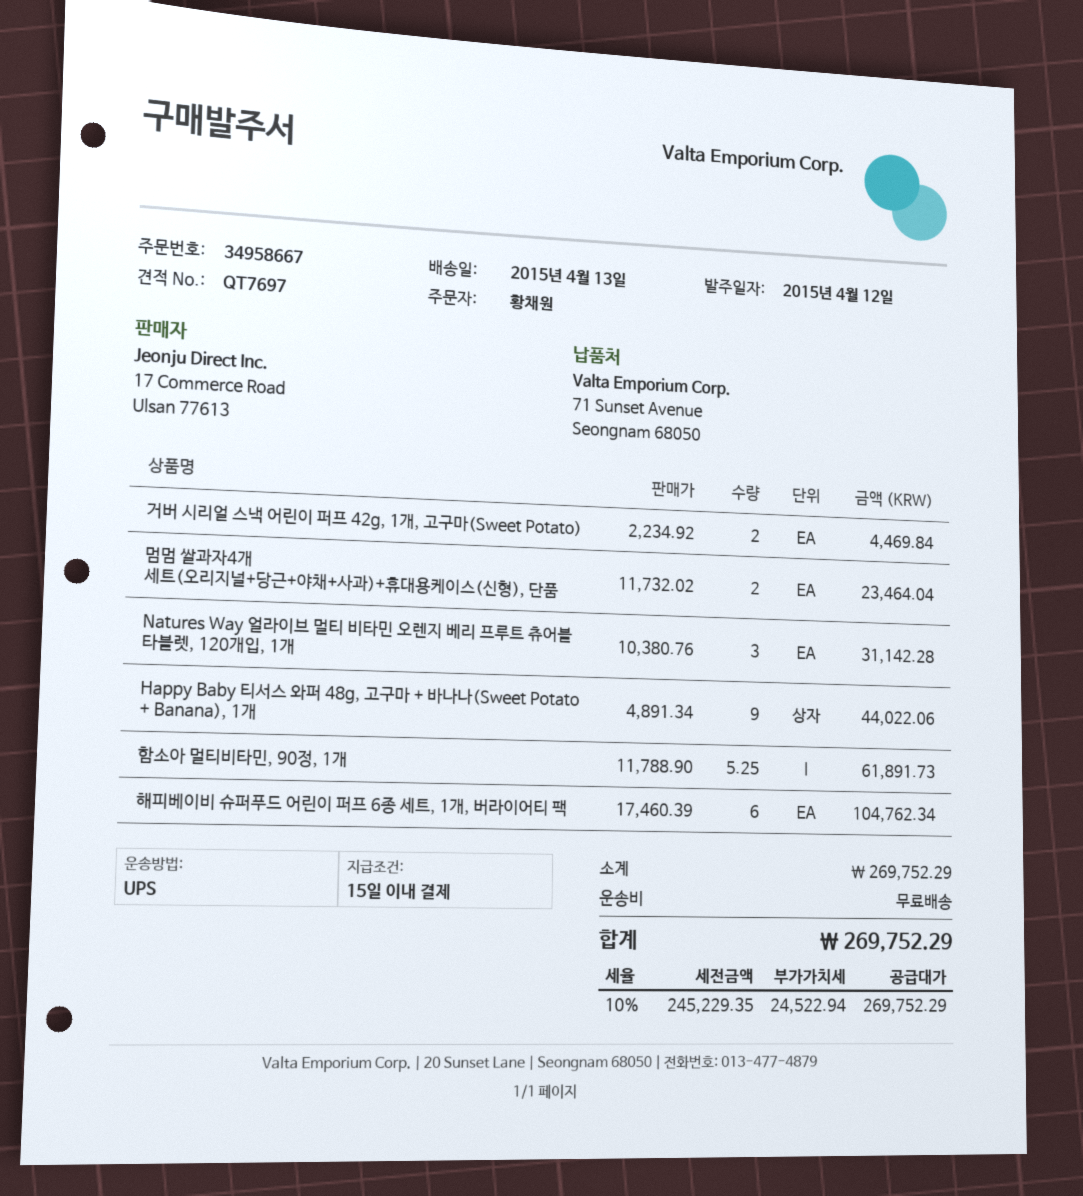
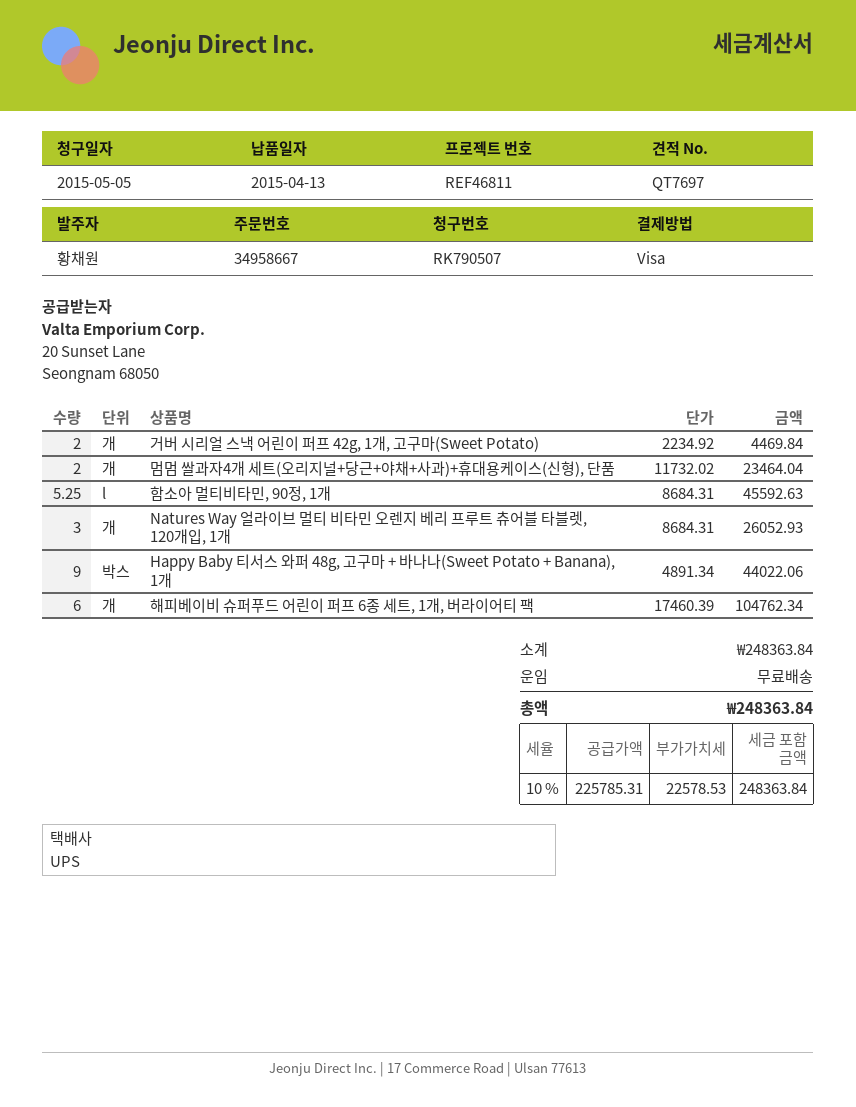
Natures Way 얼라이브 멀티 비타민 오렌지 베리 프루트 츄어블 타블렛, 120개입, 1개: 3 x 10380.76 = 31142.28 -> 3 x 8684.31 = 26052.93
함소아 멀티비타민, 90정, 1개: 5.25 x 11788.90 = 61891.73 -> 5.25 x 8684.31 = 45592.63
subtotal: 269752.29 -> 248363.84
net: 245229.35 -> 225785.31
tax: 10% = 24522.94 -> 10% = 22578.53
total: 269752.29 -> 248363.84

